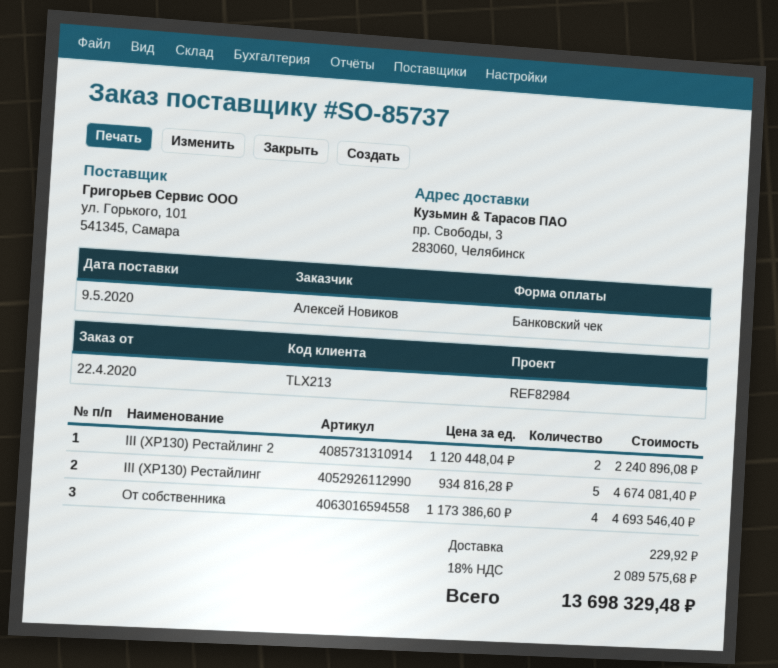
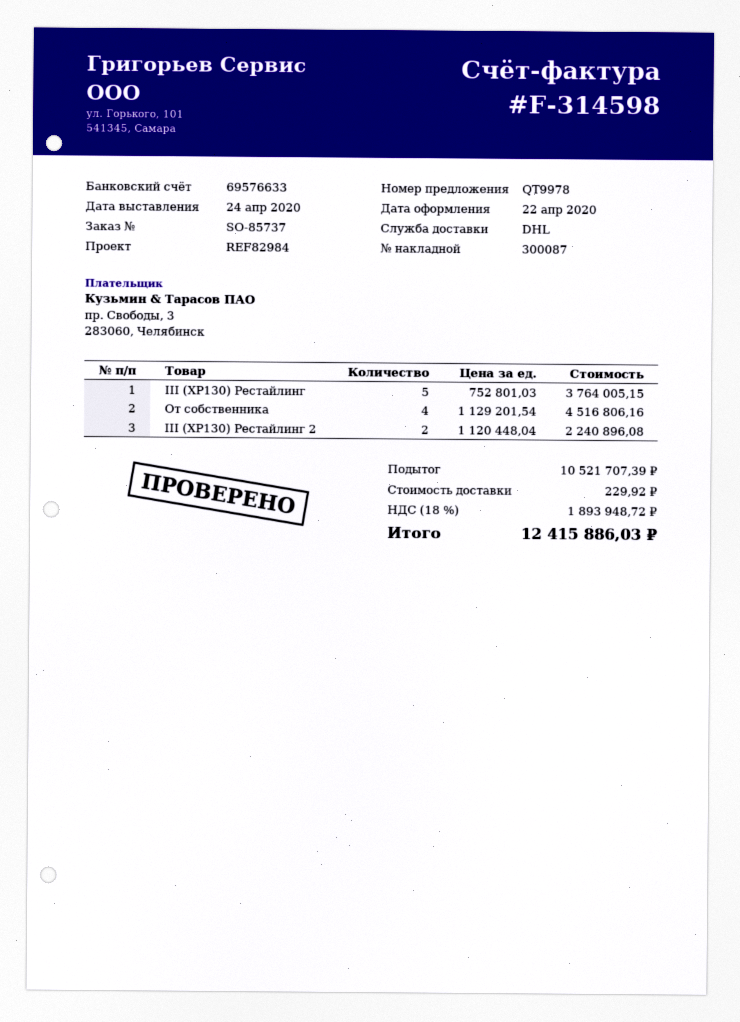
III (XP130) Рестайлинг: 5 x 934816.28 = 4674081.40 -> 5 x 752801.03 = 3764005.15
От собственника: 4 x 1173386.60 = 4693546.40 -> 4 x 1129201.54 = 4516806.16
tax: 18% = 2089575.68 -> 18% = 1893948.72
total: 13698329.48 -> 12415886.03

